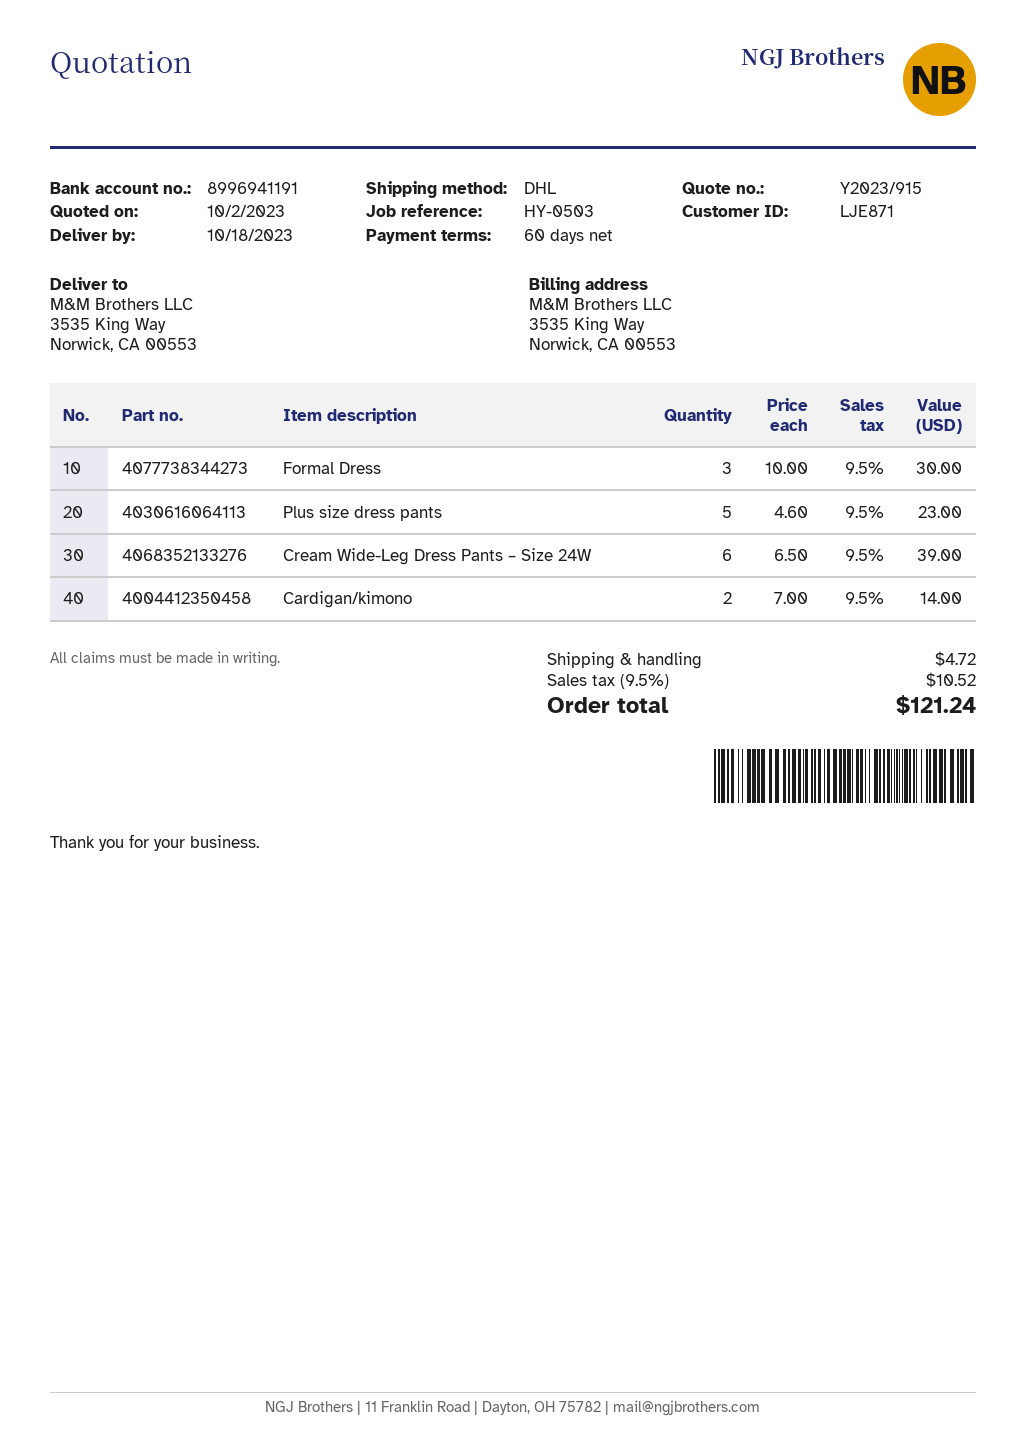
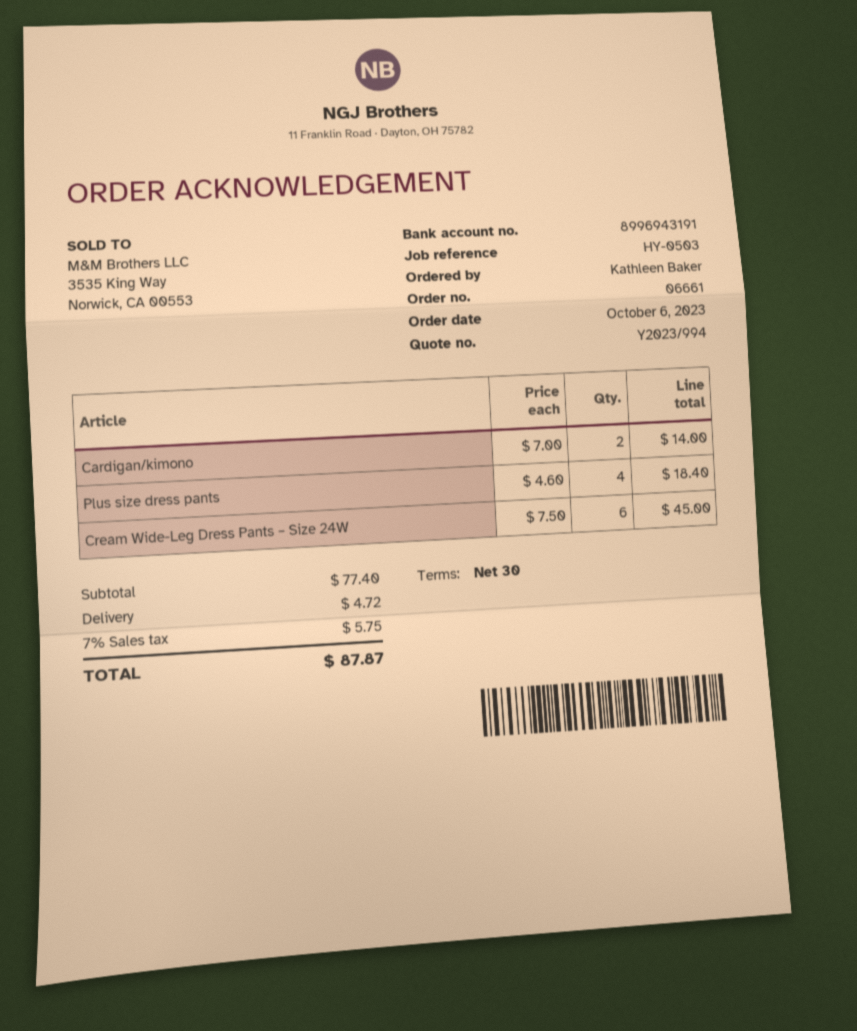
quote number: Y2023/915 -> Y2023/994
payment terms: 60 days -> 30 days
bank account: 8996941191 -> 8996943191
Formal Dress: 3 x 10.00 = 30.00 -> none
Plus size dress pants: 5 x 4.60 = 23.00 -> 4 x 4.60 = 18.40
Cream Wide-Leg Dress Pants – Size 24W: 6 x 6.50 = 39.00 -> 6 x 7.50 = 45.00
tax: 9.5% = 10.52 -> 7% = 5.75
total: 121.24 -> 87.87

